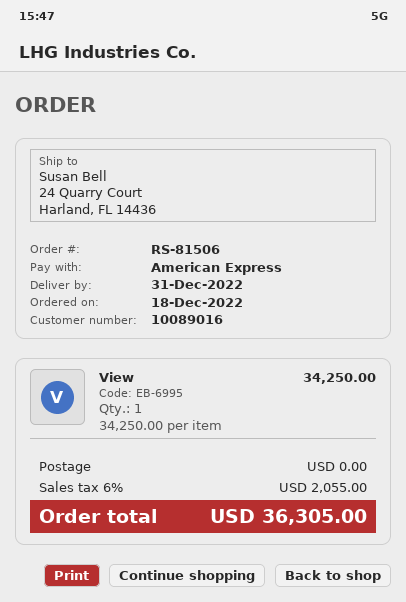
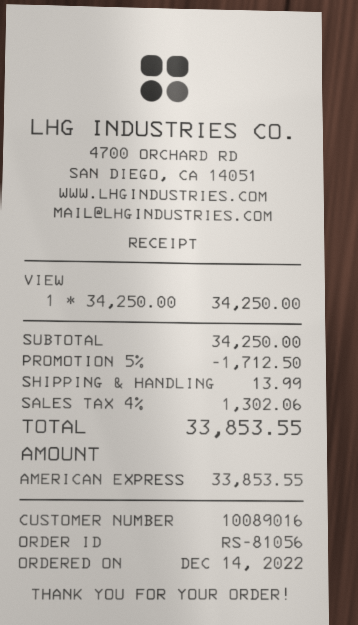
order number: RS-81506 -> RS-81056
order date: 2022-12-18 -> 2022-12-14
discount: none -> 5% = 1712.50
shipping: 0.00 -> 13.99
tax: 6% = 2055.00 -> 4% = 1302.06
total: 36305.00 -> 33853.55

